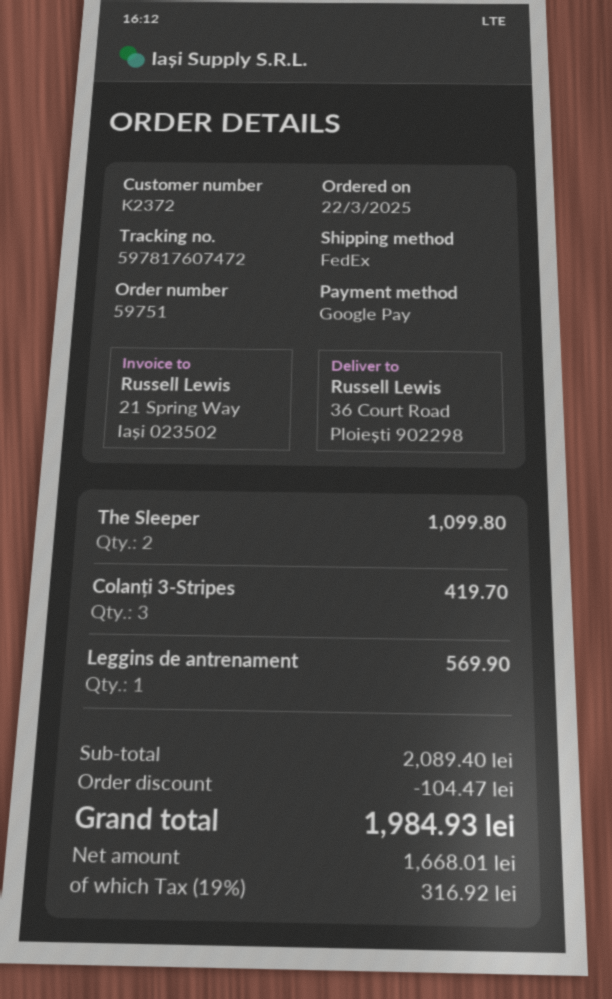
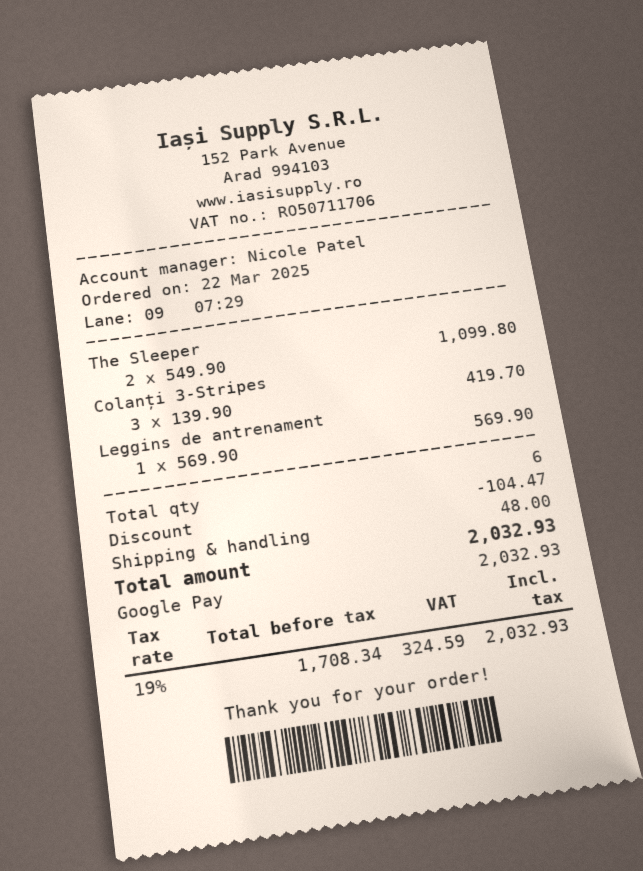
shipping: none -> 48.00
net: 1668.01 -> 1708.34
tax: 19% = 316.92 -> 19% = 324.59
total: 1984.93 -> 2032.93

